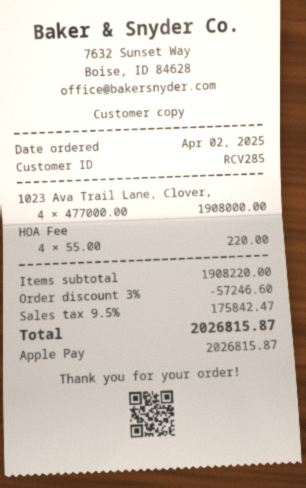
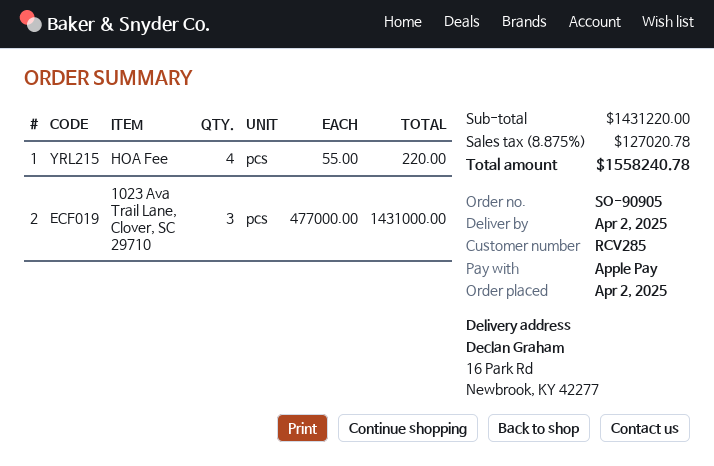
1023 Ava Trail Lane, Clover,: 4 x 477000.00 = 1908000.00 -> 3 x 477000.00 = 1431000.00
subtotal: 1908220.00 -> 1431220.00
discount: 3% = 57246.60 -> none
tax: 9.5% = 175842.47 -> 8.875% = 127020.78
total: 2026815.87 -> 1558240.78

